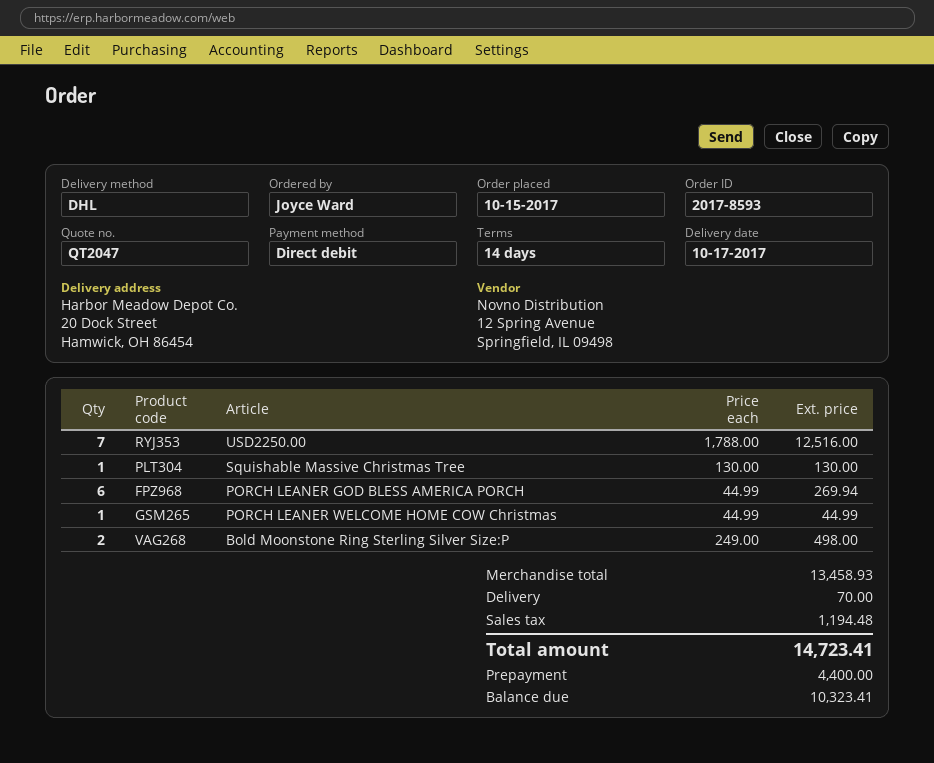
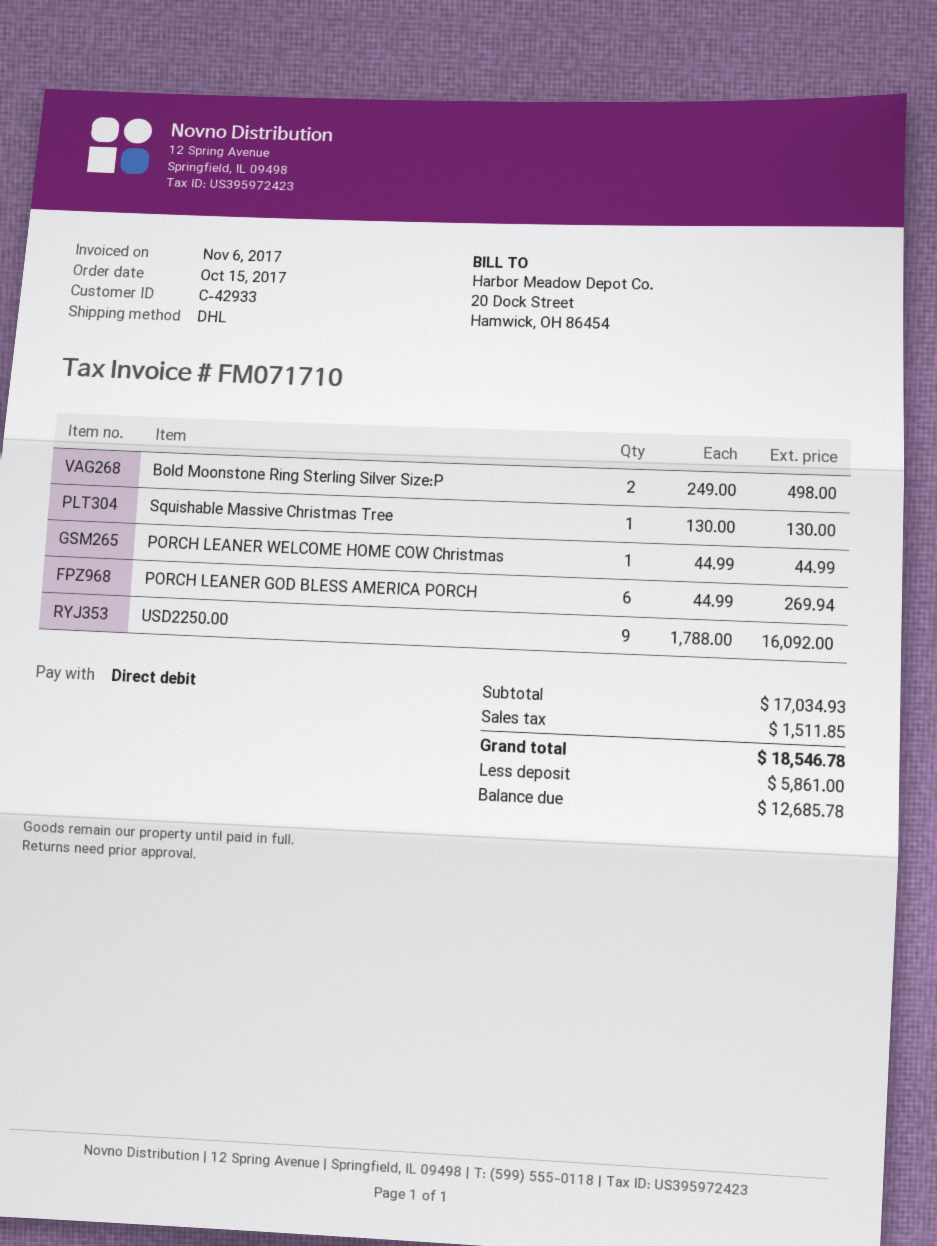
USD2250.00: 7 x 1788.00 = 12516.00 -> 9 x 1788.00 = 16092.00
subtotal: 13458.93 -> 17034.93
shipping: 70.00 -> none
tax: 1194.48 -> 1511.85
total: 14723.41 -> 18546.78
deposit: 4400.00 -> 5861.00
balance: 10323.41 -> 12685.78

